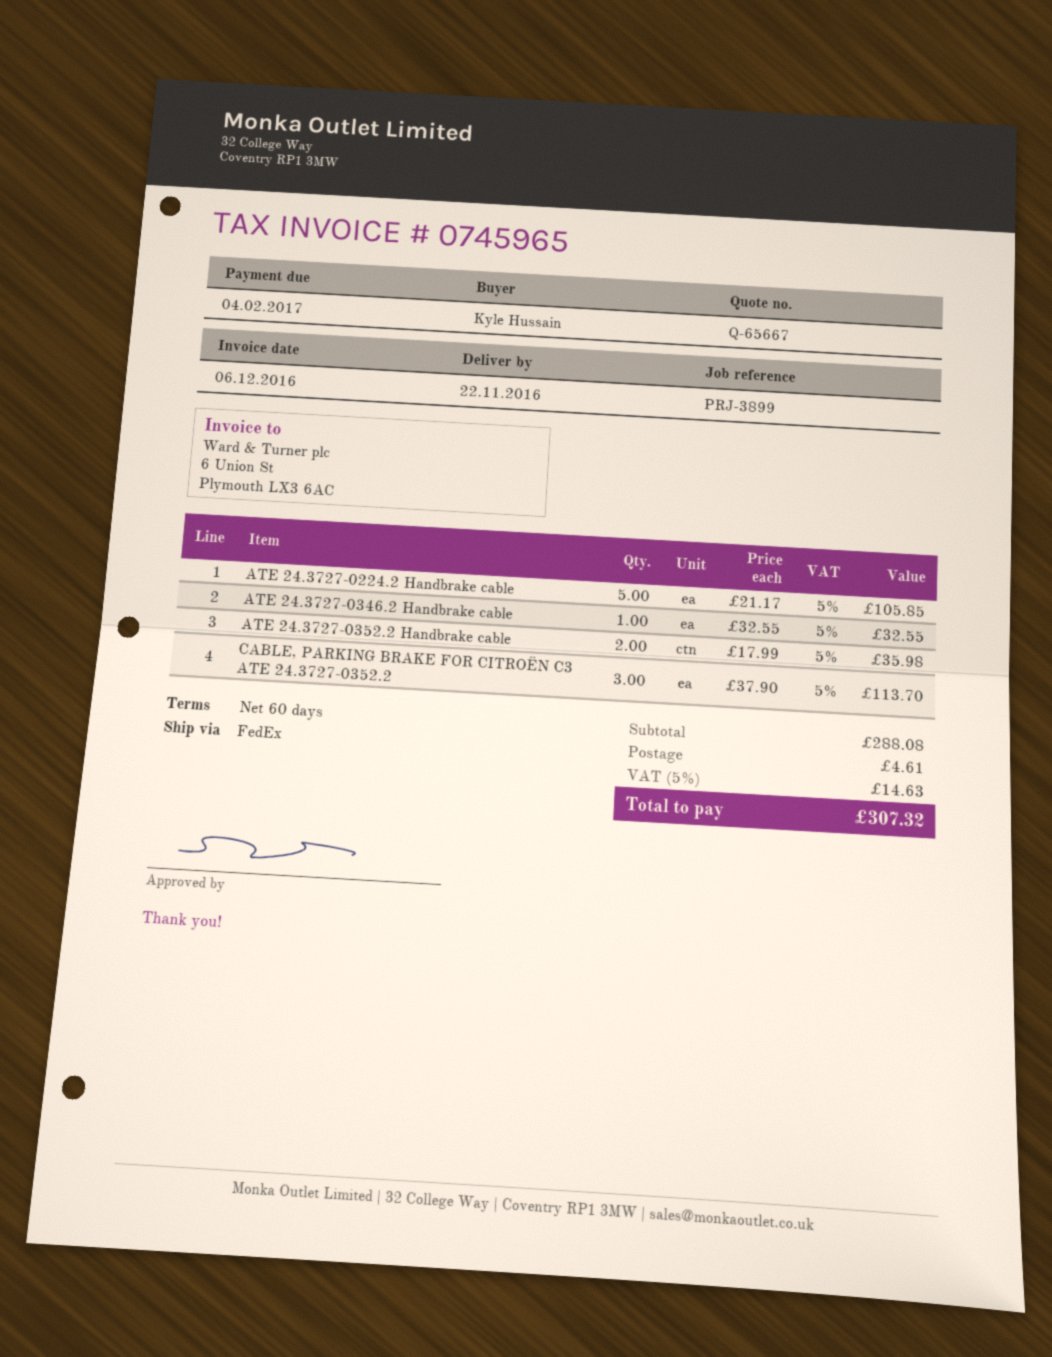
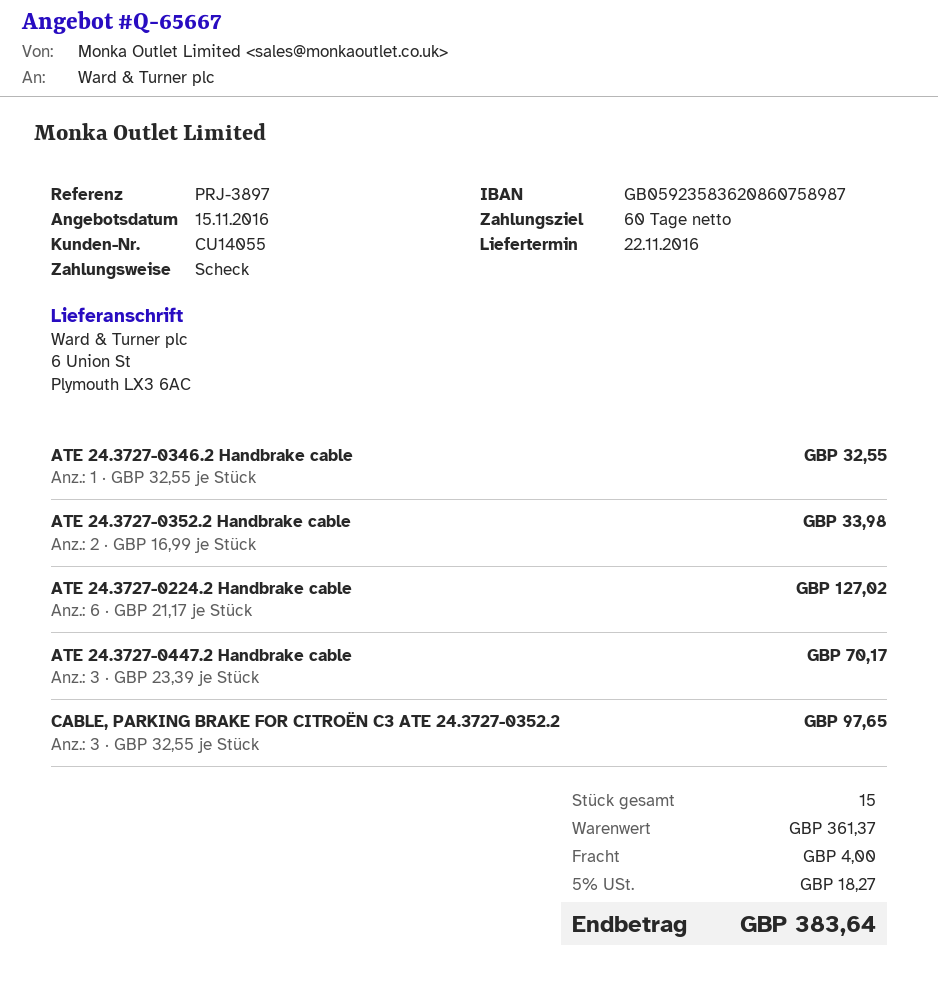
reference: PRJ-3899 -> PRJ-3897
ATE 24.3727-0224.2 Handbrake cable: 5 x 21.17 = 105.85 -> 6 x 21.17 = 127.02
ATE 24.3727-0352.2 Handbrake cable: 2 x 17.99 = 35.98 -> 2 x 16.99 = 33.98
CABLE, PARKING BRAKE FOR CITROËN C3 ATE 24.3727-0352.2: 3 x 37.90 = 113.70 -> 3 x 32.55 = 97.65
ATE 24.3727-0447.2 Handbrake cable: none -> 3 x 23.39 = 70.17
subtotal: 288.08 -> 361.37
shipping: 4.61 -> 4.00
tax: 5% = 14.63 -> 5% = 18.27
total: 307.32 -> 383.64

